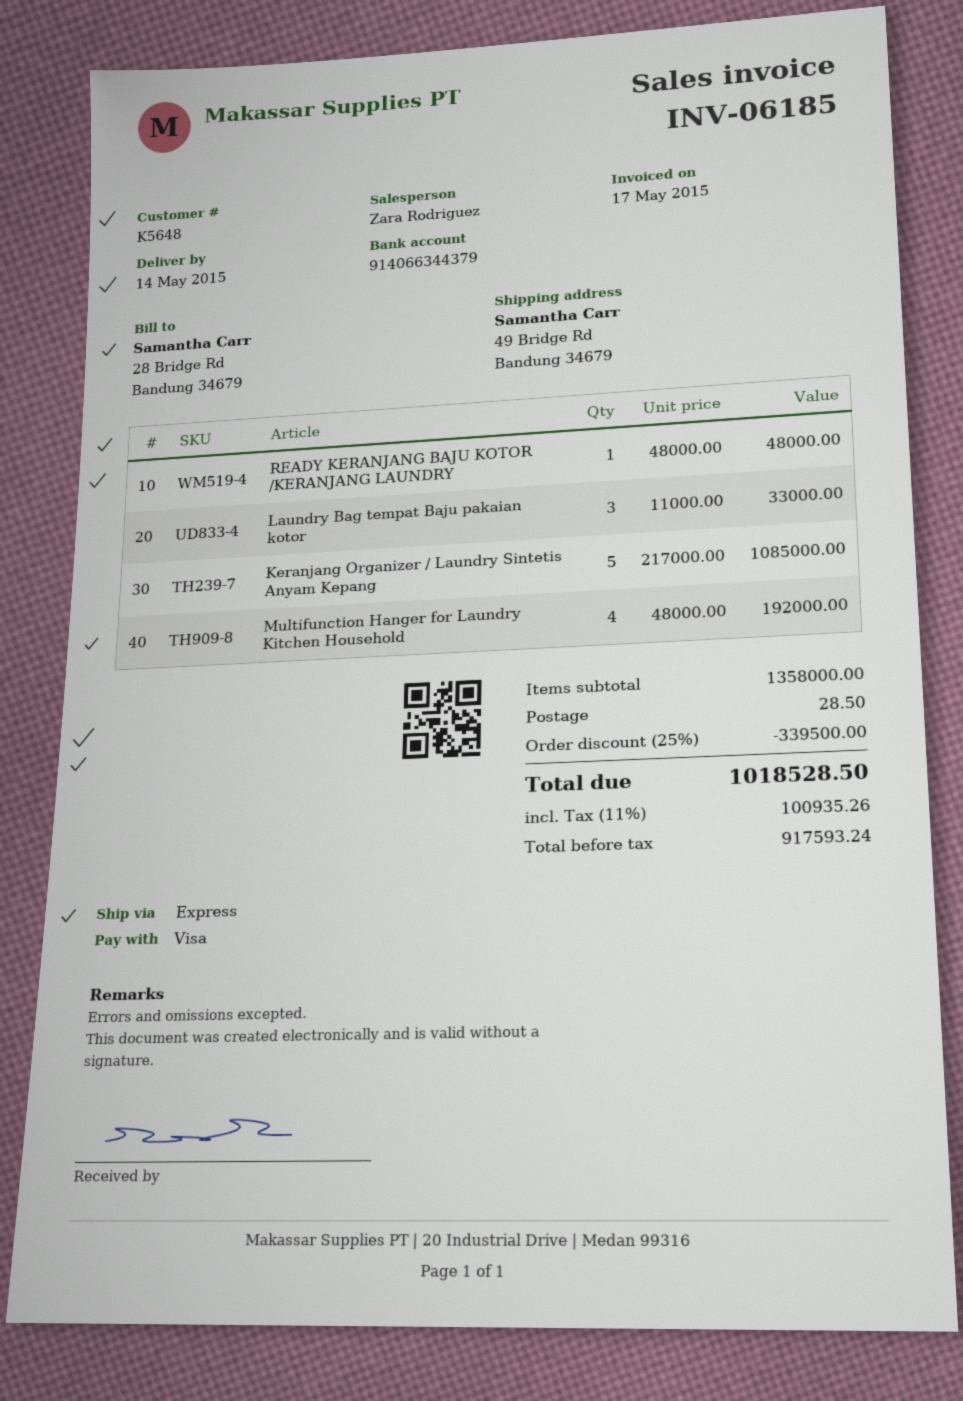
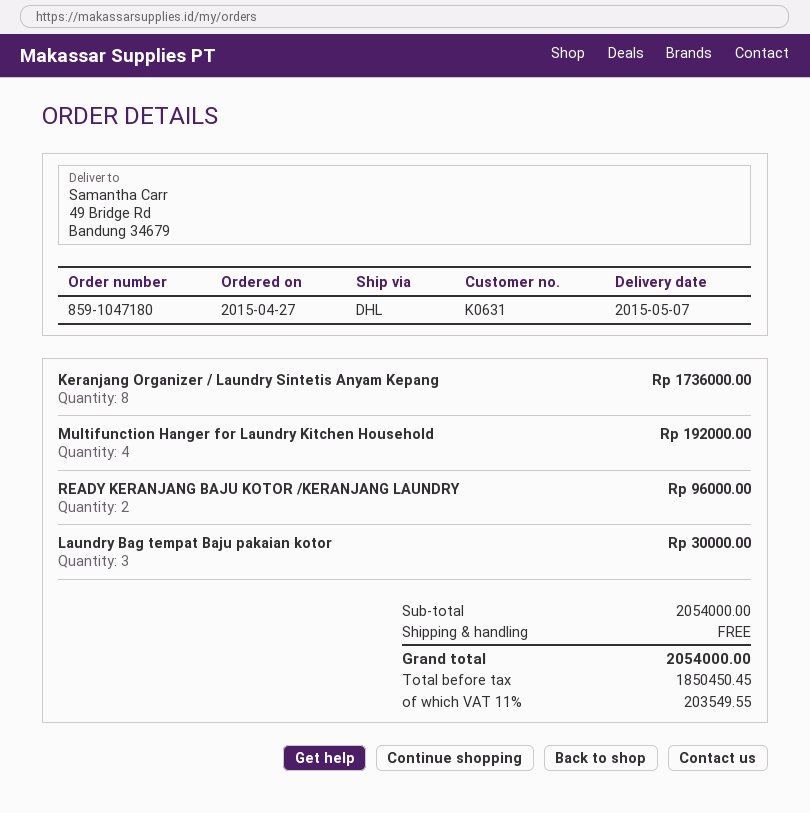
delivery date: 2015-05-14 -> 2015-05-07
customer number: K5648 -> K0631
shipping method: express -> DHL
READY KERANJANG BAJU KOTOR /KERANJANG LAUNDRY: 1 for 48000.00 -> 2 for 96000.00
Laundry Bag tempat Baju pakaian kotor: 3 for 33000.00 -> 3 for 30000.00
Keranjang Organizer / Laundry Sintetis Anyam Kepang: 5 for 1085000.00 -> 8 for 1736000.00
subtotal: 1358000.00 -> 2054000.00
discount: 25% = 339500.00 -> none
shipping: 28.50 -> 0.00
net: 917593.24 -> 1850450.45
tax: 11% = 100935.26 -> 11% = 203549.55
total: 1018528.50 -> 2054000.00

